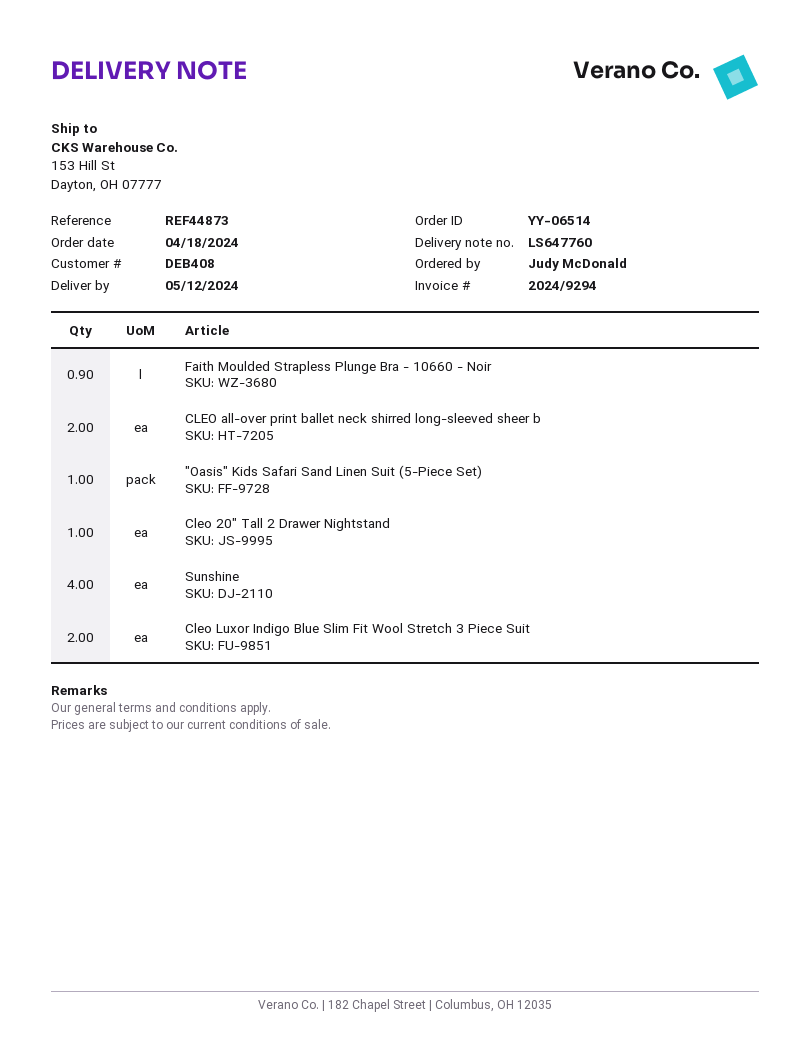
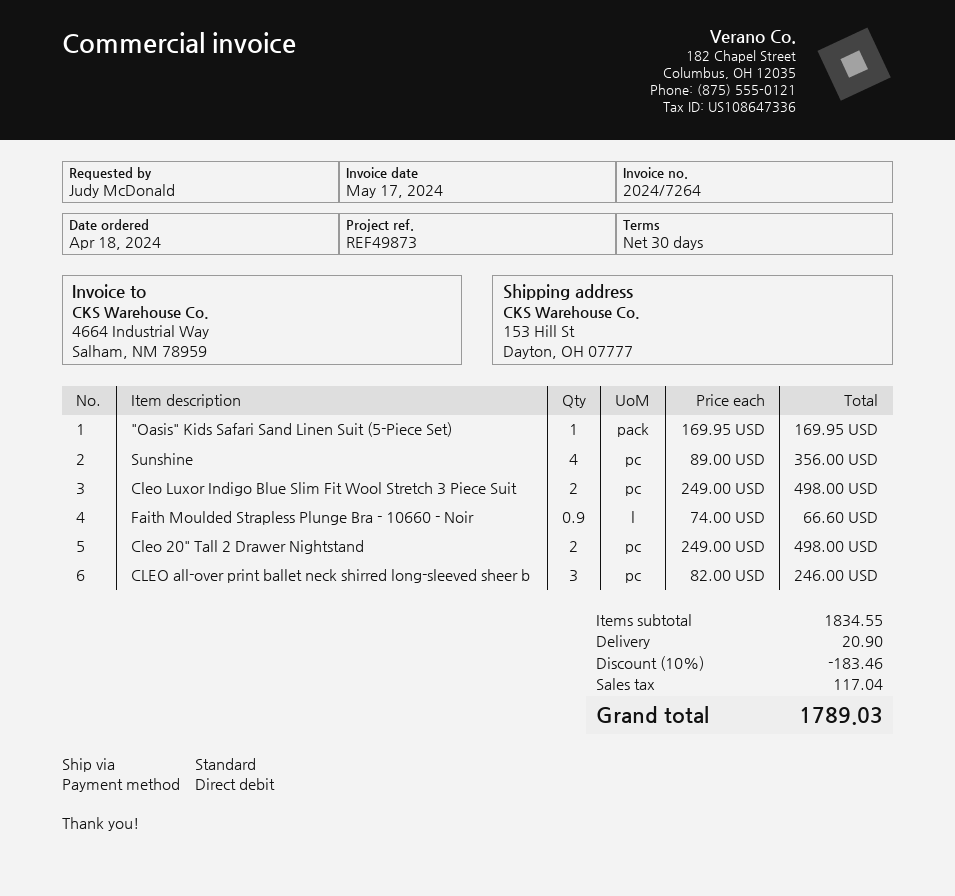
invoice number: 2024/9294 -> 2024/7264
reference: REF44873 -> REF49873
CLEO all-over print ballet neck shirred long-sleeved sheer b: 2 -> 3
Cleo 20" Tall 2 Drawer Nightstand: 1 -> 2

